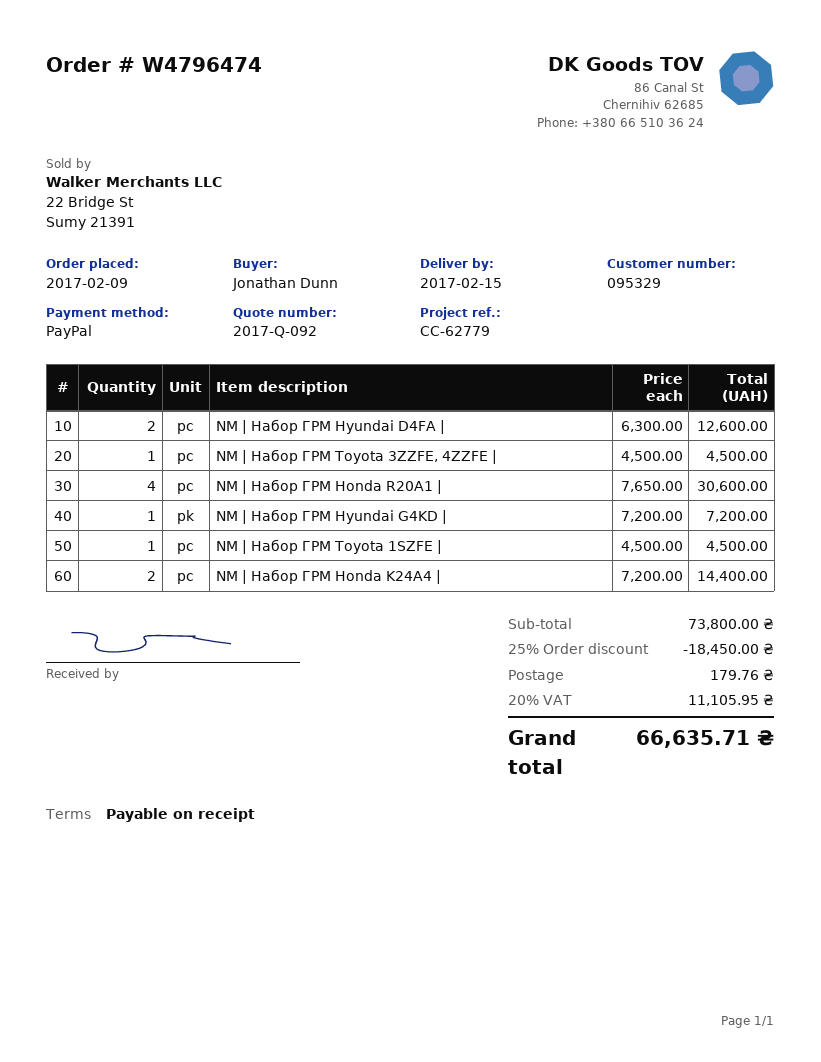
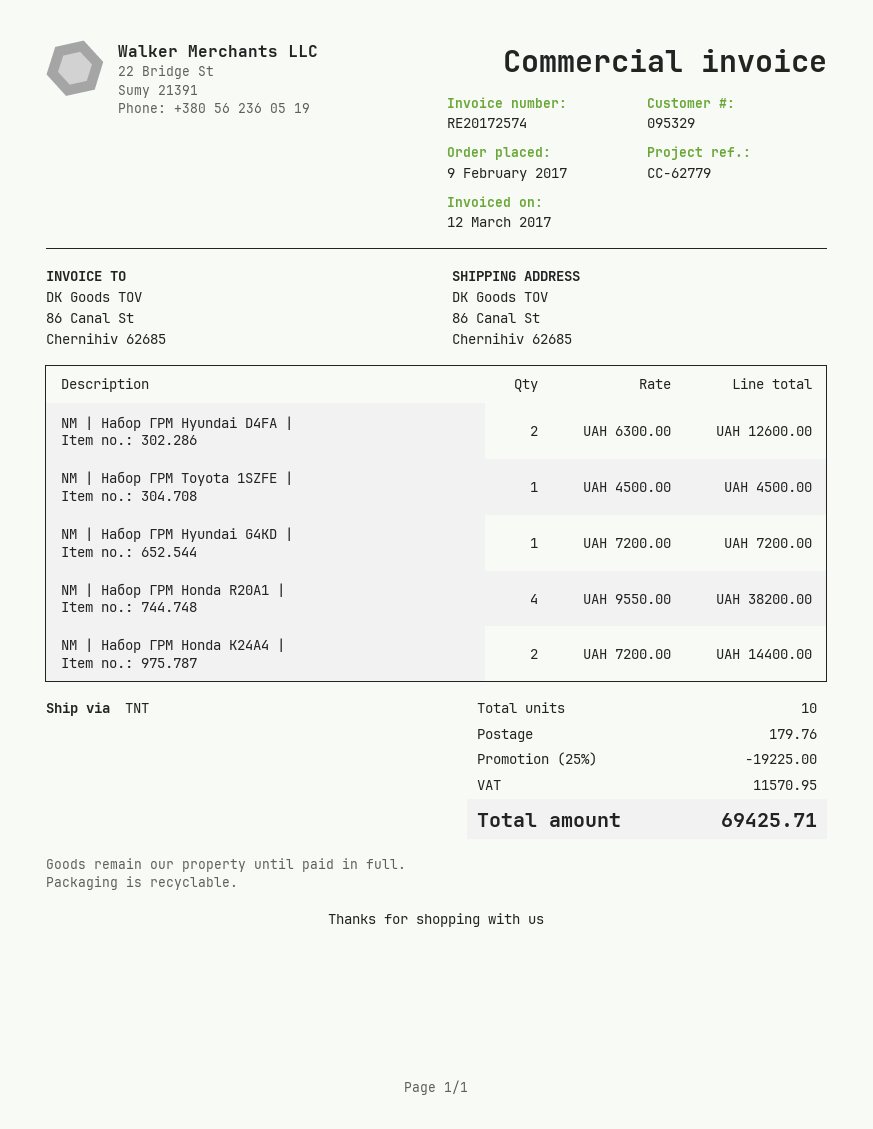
NM | Набор ГРМ Toyota 3ZZFE, 4ZZFE |: 1 x 4500.00 = 4500.00 -> none
NM | Набор ГРМ Honda R20A1 |: 4 x 7650.00 = 30600.00 -> 4 x 9550.00 = 38200.00
discount: 25% = 18450.00 -> 25% = 19225.00
tax: 11105.95 -> 11570.95
total: 66635.71 -> 69425.71

